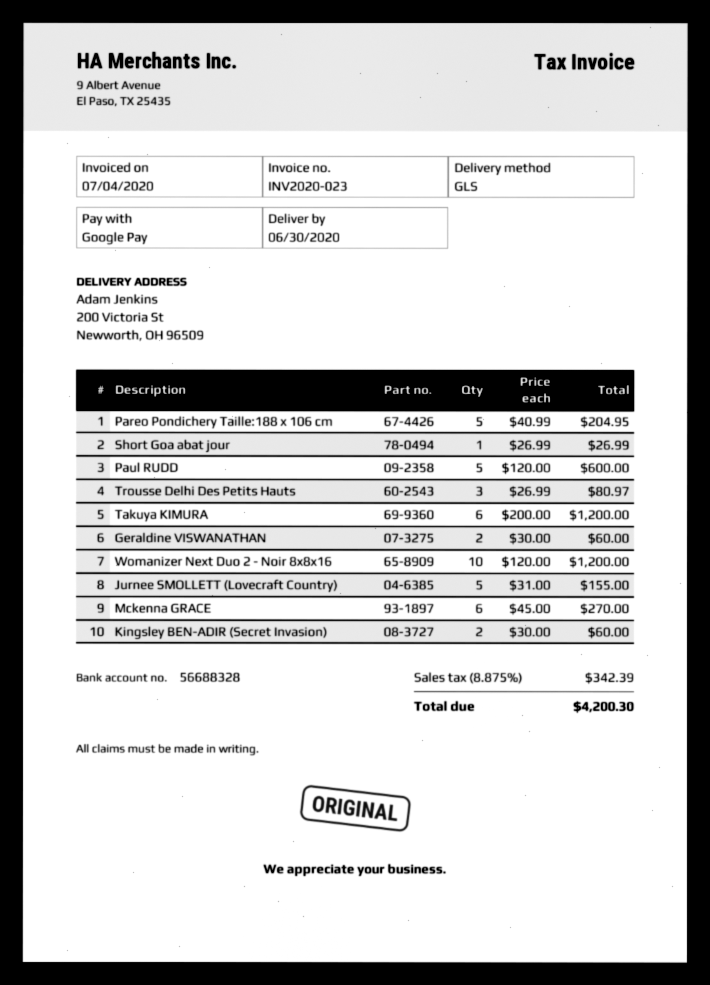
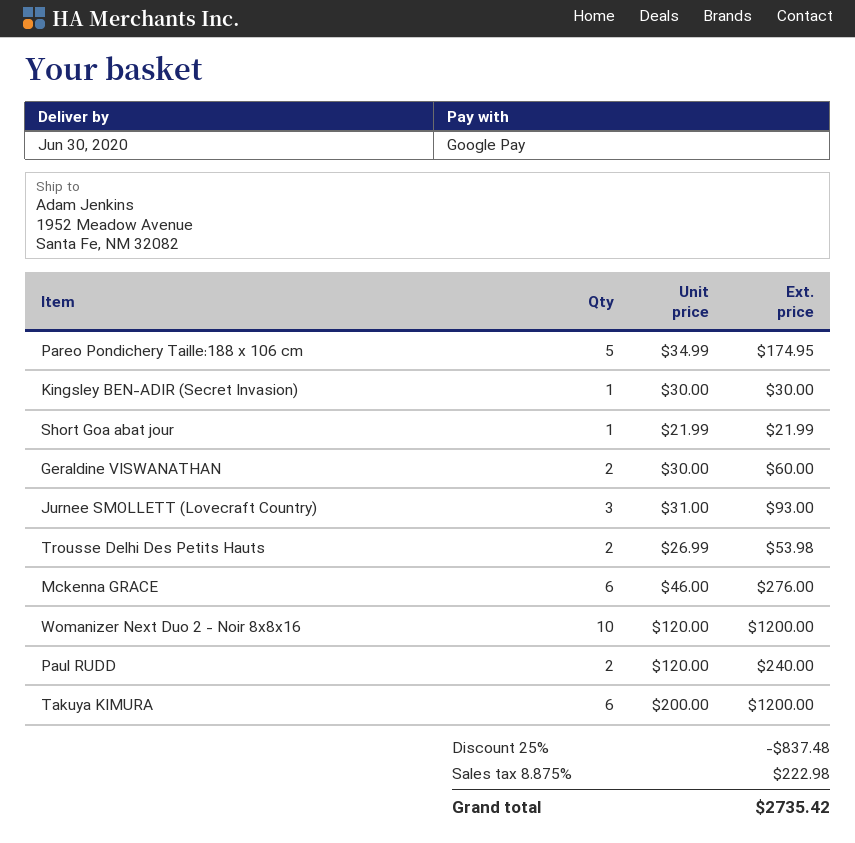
ship to: 200 Victoria St, Newworth, OH 96509 -> 1952 Meadow Avenue, Santa Fe, NM 32082
Pareo Pondichery Taille:188 x 106 cm: 5 x 40.99 = 204.95 -> 5 x 34.99 = 174.95
Short Goa abat jour: 1 x 26.99 = 26.99 -> 1 x 21.99 = 21.99
Paul RUDD: 5 x 120.00 = 600.00 -> 2 x 120.00 = 240.00
Trousse Delhi Des Petits Hauts: 3 x 26.99 = 80.97 -> 2 x 26.99 = 53.98
Jurnee SMOLLETT (Lovecraft Country): 5 x 31.00 = 155.00 -> 3 x 31.00 = 93.00
Mckenna GRACE: 6 x 45.00 = 270.00 -> 6 x 46.00 = 276.00
Kingsley BEN-ADIR (Secret Invasion): 2 x 30.00 = 60.00 -> 1 x 30.00 = 30.00
discount: none -> 25% = 837.48
tax: 8.875% = 342.39 -> 8.875% = 222.98
total: 4200.30 -> 2735.42

